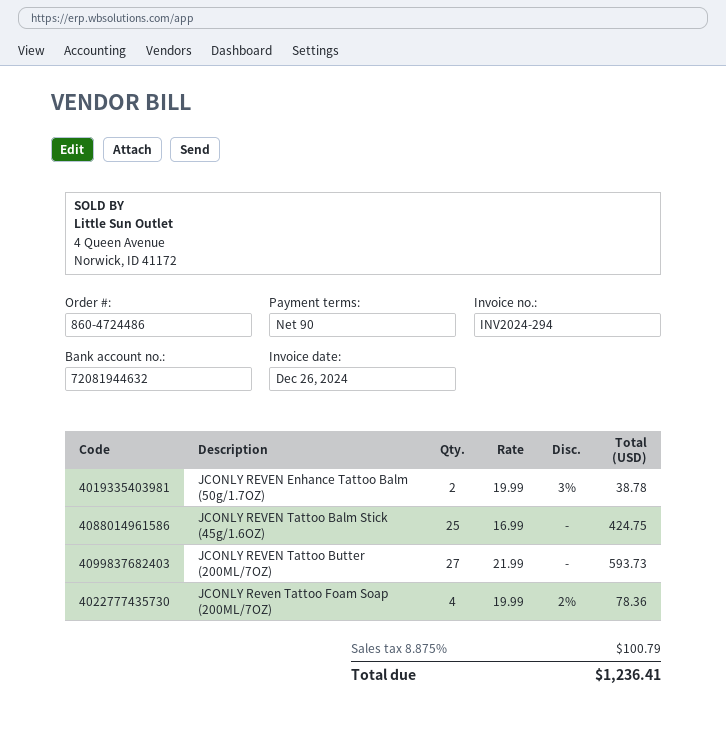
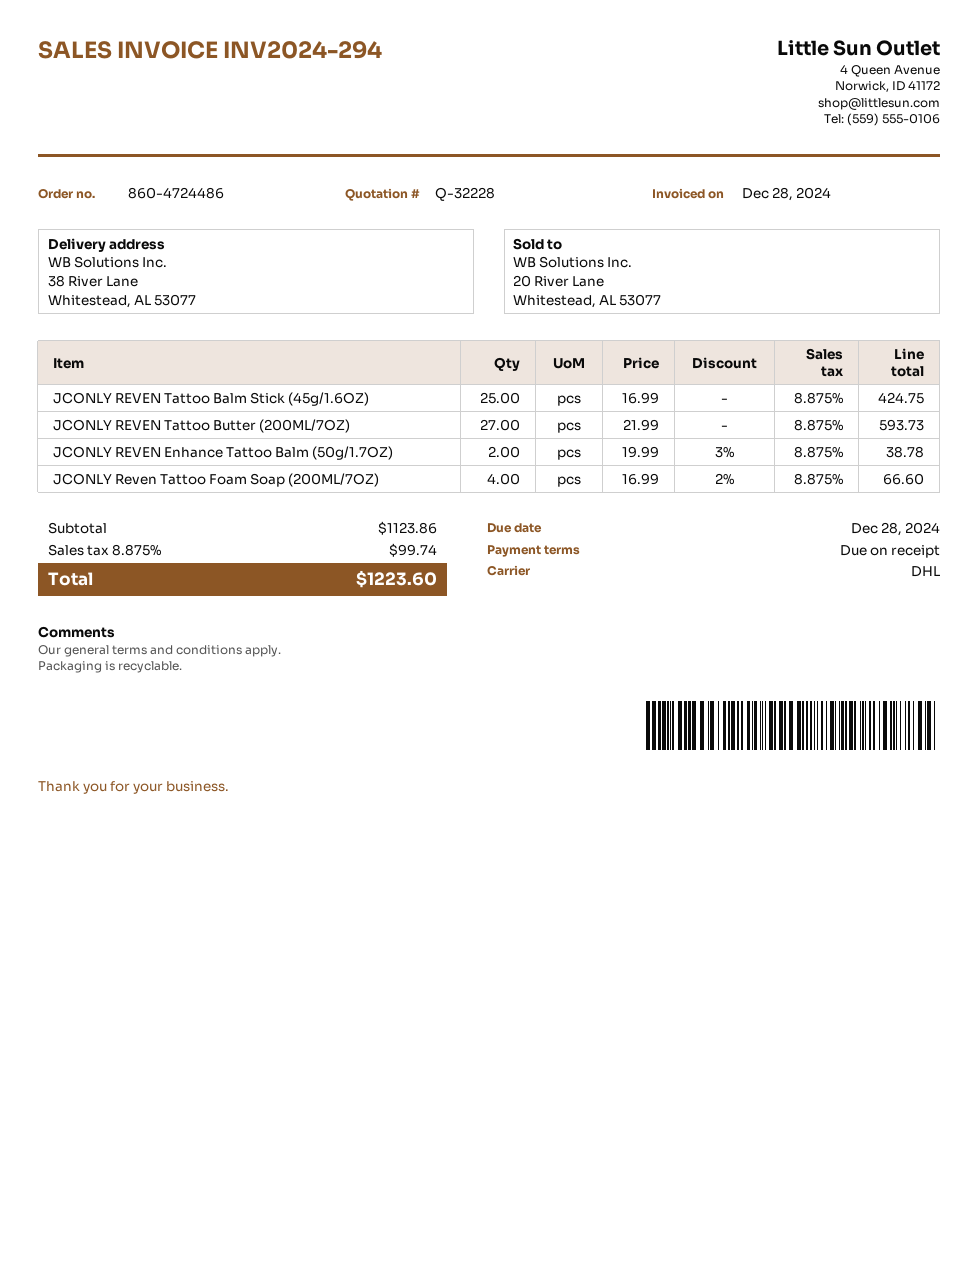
invoice date: 2024-12-26 -> 2024-12-28
payment terms: 90 days -> on receipt
JCONLY Reven Tattoo Foam Soap (200ML/7OZ): 4 x 19.99 - 2% = 78.36 -> 4 x 16.99 - 2% = 66.60
tax: 8.875% = 100.79 -> 8.875% = 99.74
total: 1236.41 -> 1223.60

